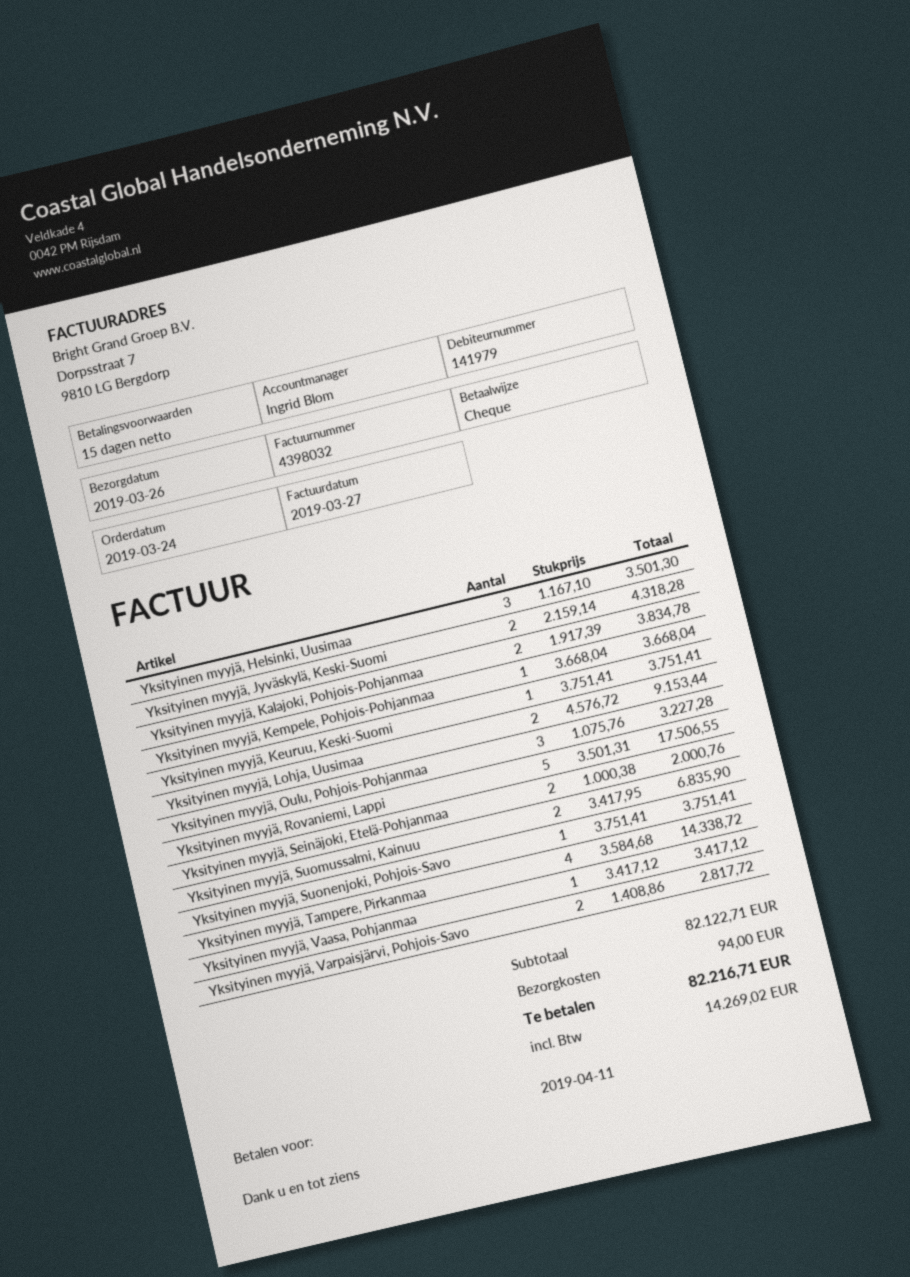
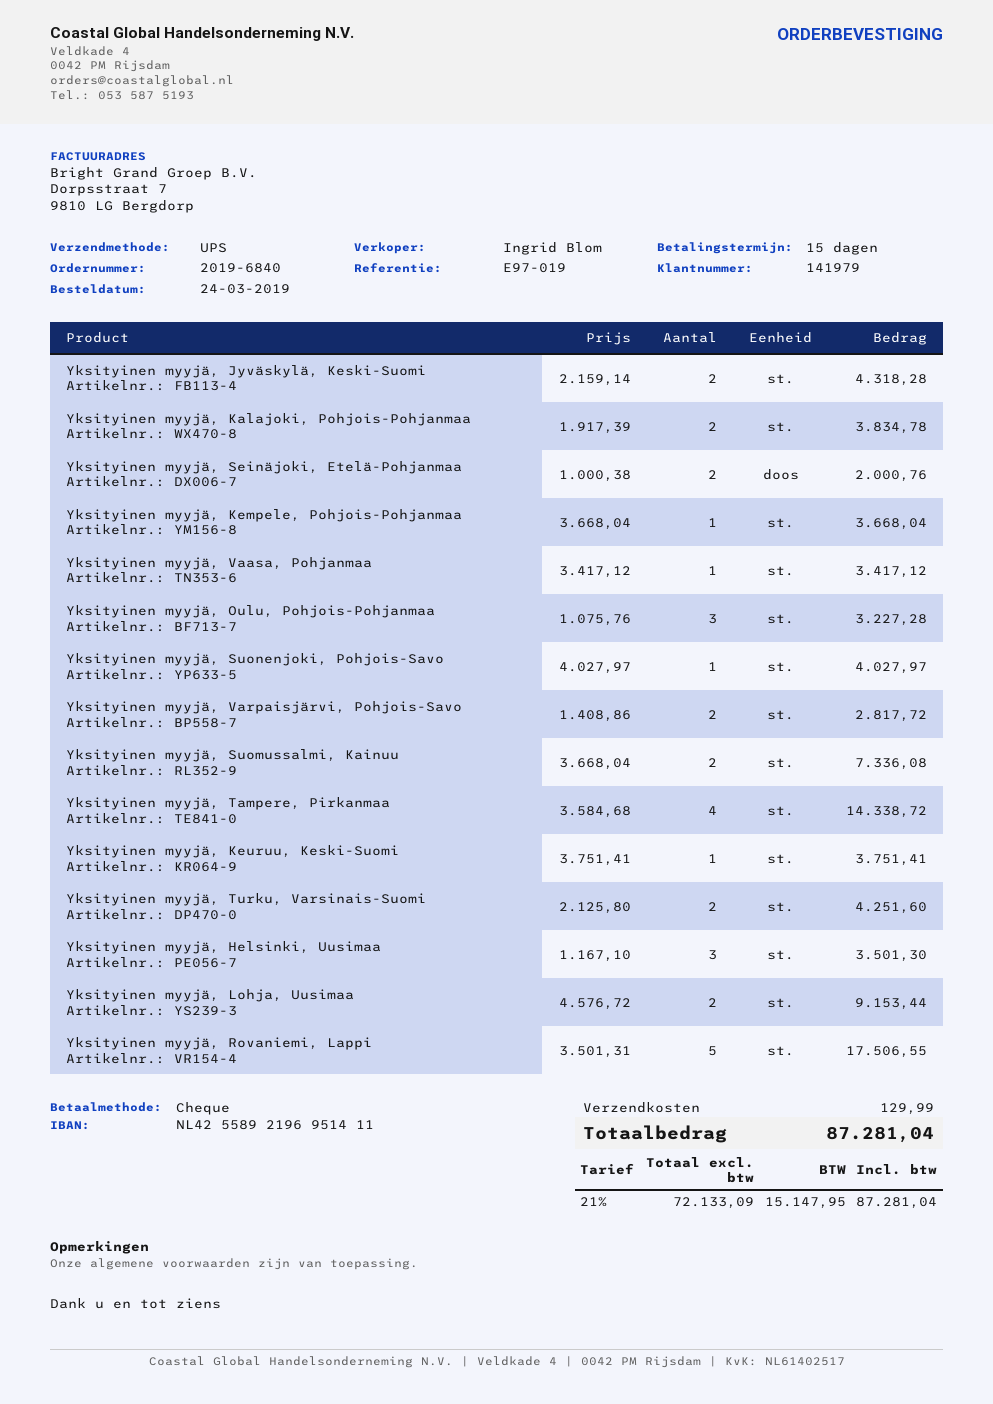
Yksityinen myyjä, Suomussalmi, Kainuu: 2 x 3417.95 = 6835.90 -> 2 x 3668.04 = 7336.08
Yksityinen myyjä, Suonenjoki, Pohjois-Savo: 1 x 3751.41 = 3751.41 -> 1 x 4027.97 = 4027.97
Yksityinen myyjä, Turku, Varsinais-Suomi: none -> 2 x 2125.80 = 4251.60
shipping: 94.00 -> 129.99
tax: 14269.02 -> 15147.95
total: 82216.71 -> 87281.04

